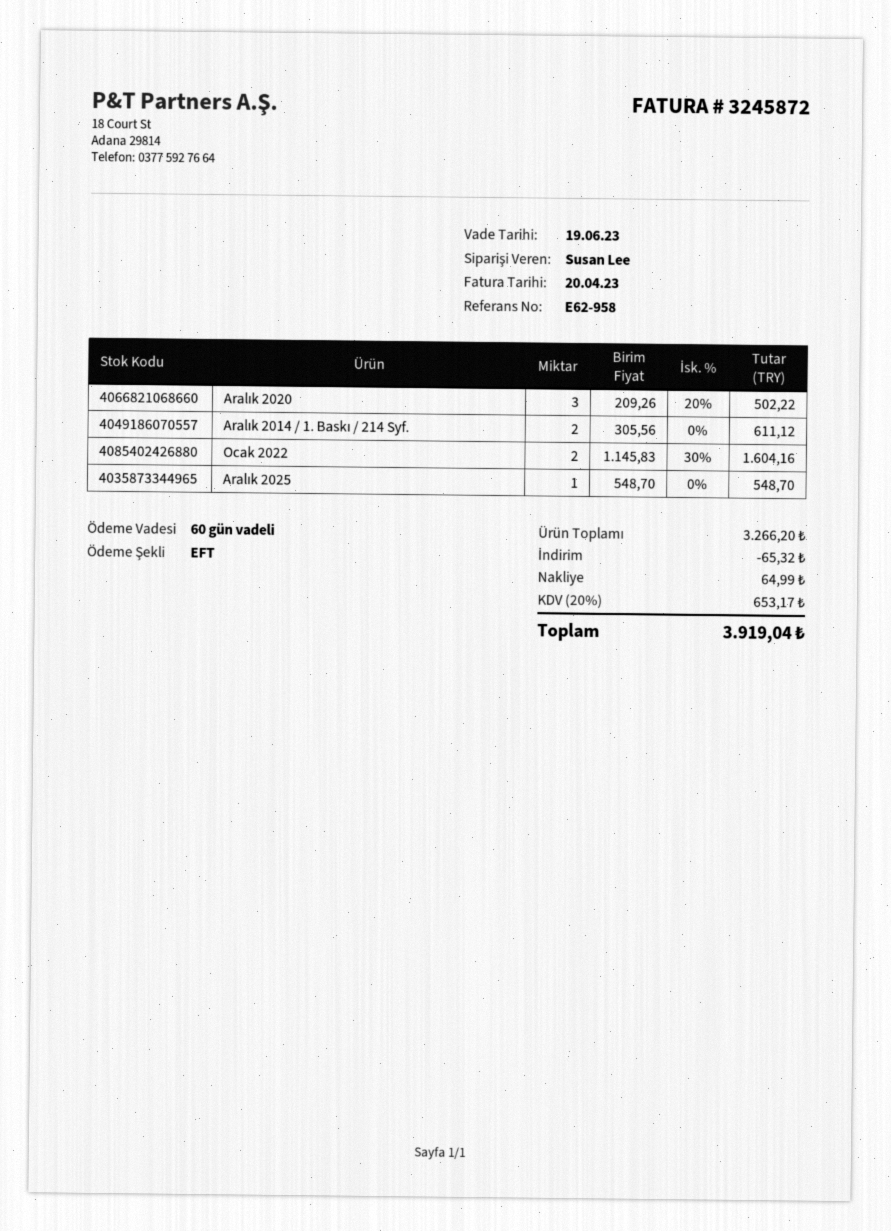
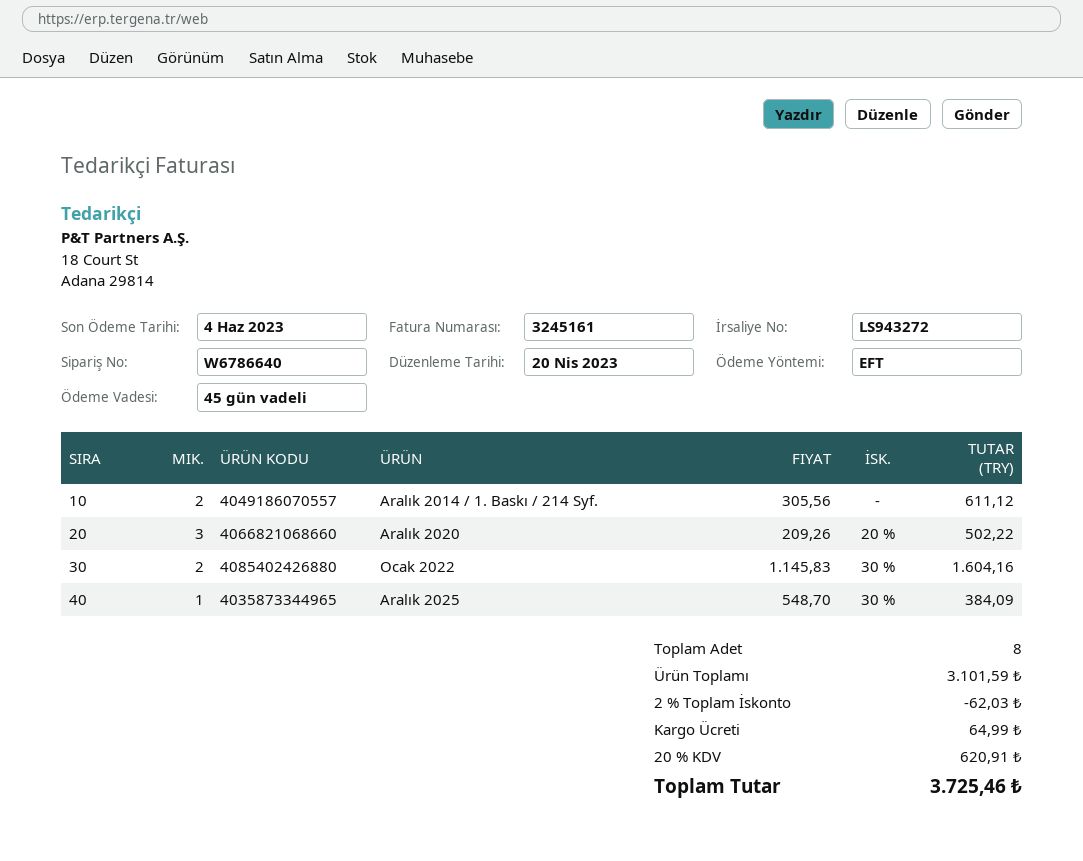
invoice number: 3245872 -> 3245161
payment terms: 60 days -> 45 days
due date: 2023-06-19 -> 2023-06-04
Aralık 2025: 1 x 548.70 = 548.70 -> 1 x 548.70 - 30% = 384.09
subtotal: 3266.20 -> 3101.59
discount: 65.32 -> 62.03
tax: 20% = 653.17 -> 20% = 620.91
total: 3919.04 -> 3725.46

